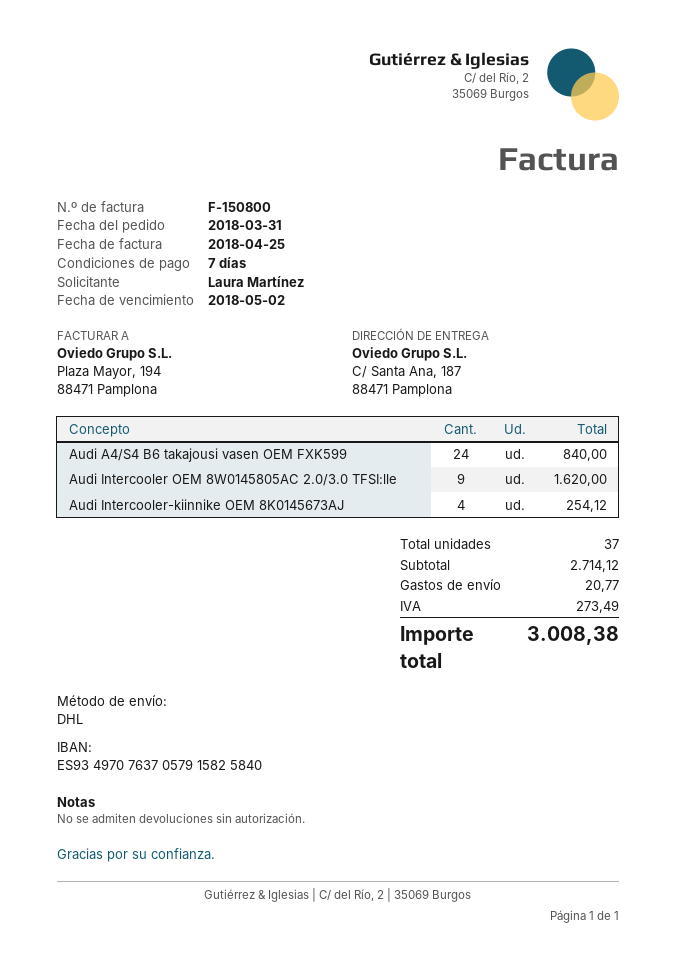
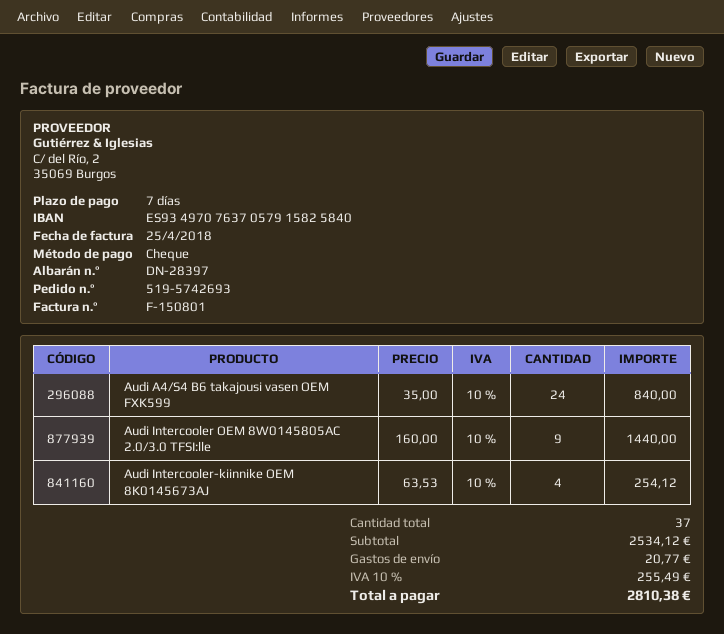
invoice number: F-150800 -> F-150801
Audi Intercooler OEM 8W0145805AC 2.0/3.0 TFSI:lle: 9 for 1620.00 -> 9 for 1440.00
subtotal: 2714.12 -> 2534.12
tax: 273.49 -> 255.49
total: 3008.38 -> 2810.38

